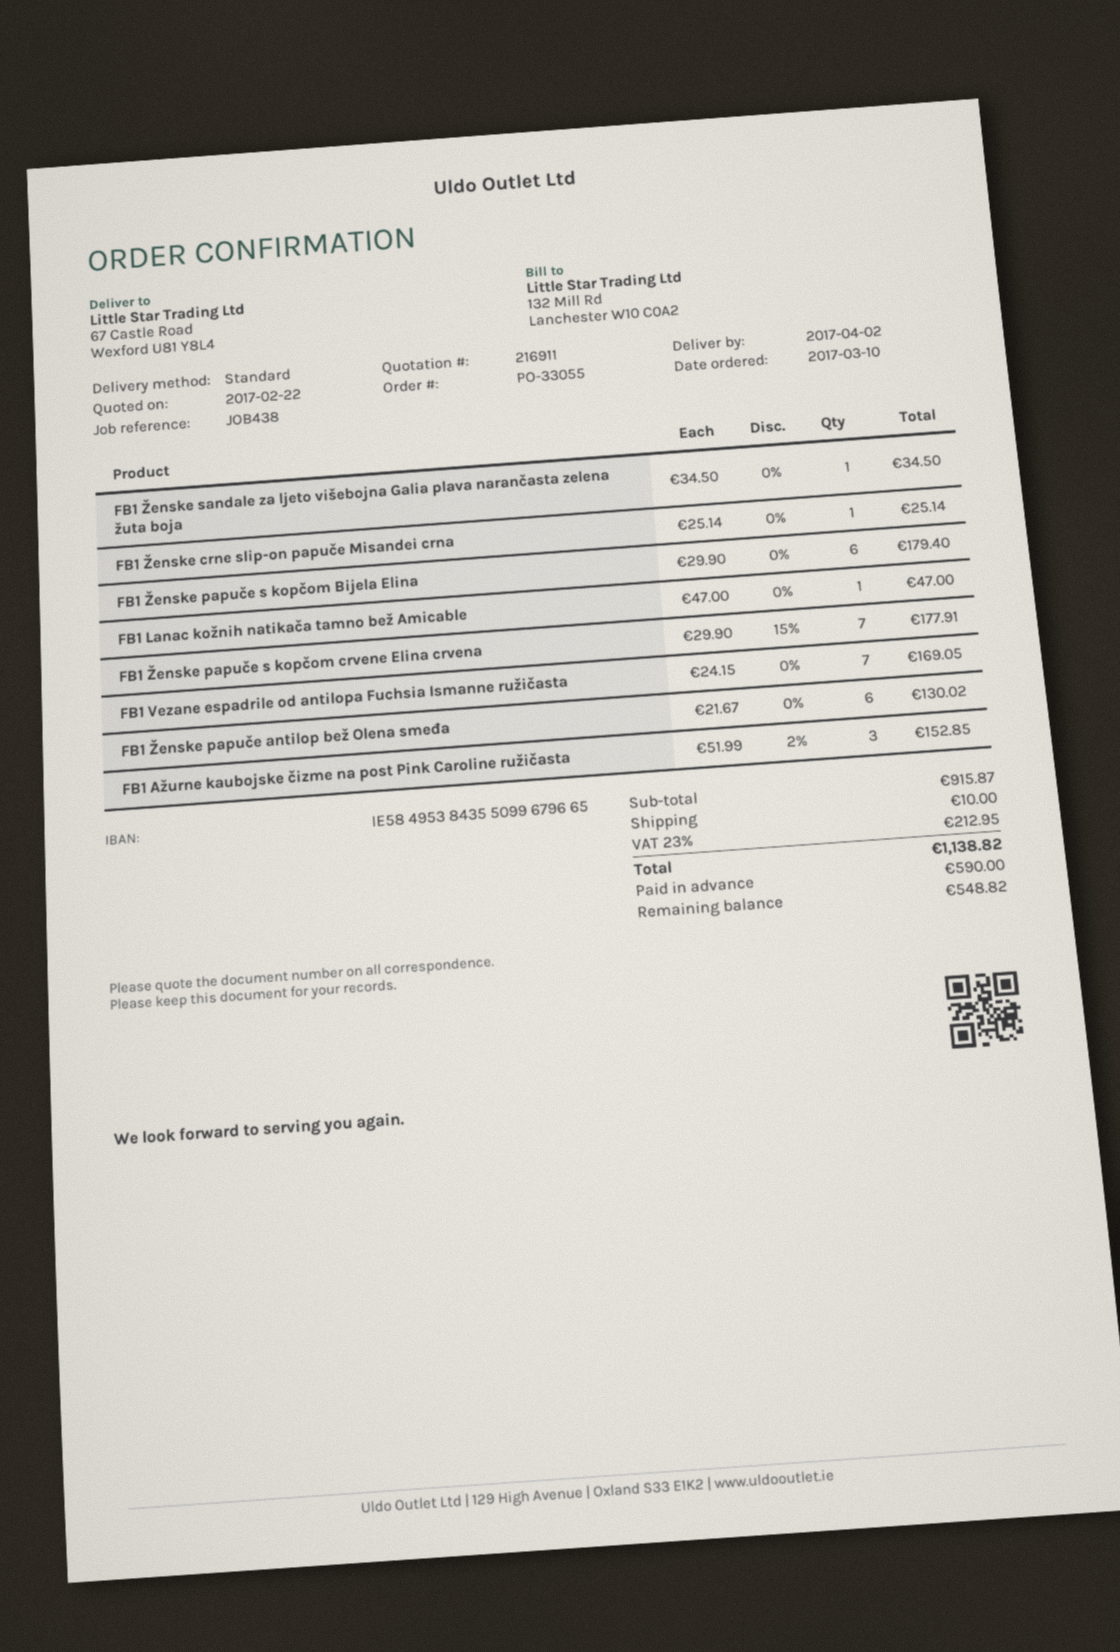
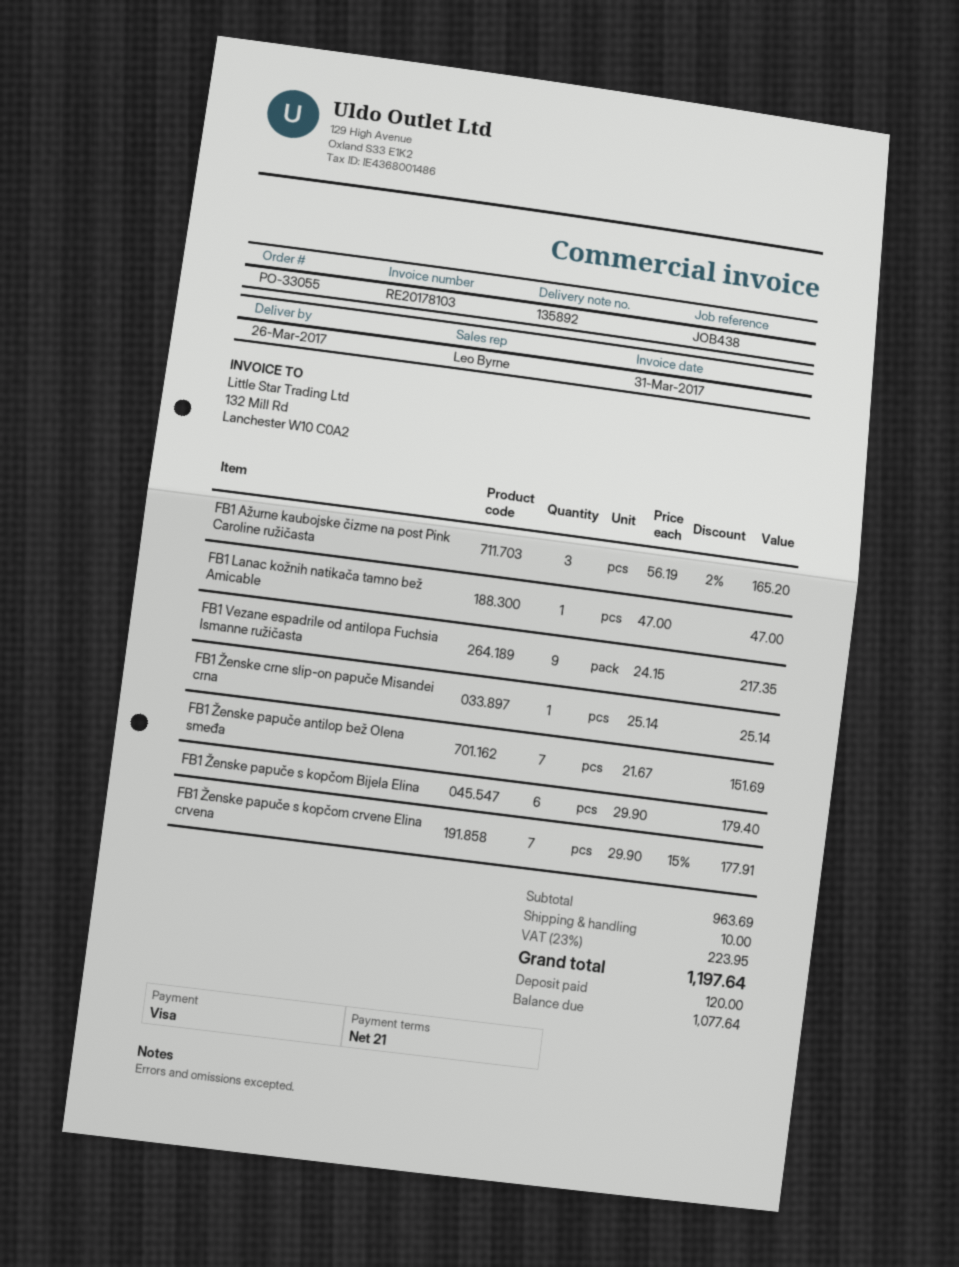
delivery date: 2017-04-02 -> 2017-03-26
FB1 Ženske sandale za ljeto višebojna Galia plava narančasta zelena žuta boja: 1 x 34.50 = 34.50 -> none
FB1 Vezane espadrile od antilopa Fuchsia Ismanne ružičasta: 7 x 24.15 = 169.05 -> 9 x 24.15 = 217.35
FB1 Ženske papuče antilop bež Olena smeđa: 6 x 21.67 = 130.02 -> 7 x 21.67 = 151.69
FB1 Ažurne kaubojske čizme na post Pink Caroline ružičasta: 3 x 51.99 - 2% = 152.85 -> 3 x 56.19 - 2% = 165.20
subtotal: 915.87 -> 963.69
tax: 23% = 212.95 -> 23% = 223.95
total: 1138.82 -> 1197.64
deposit: 590.00 -> 120.00
balance: 548.82 -> 1077.64

